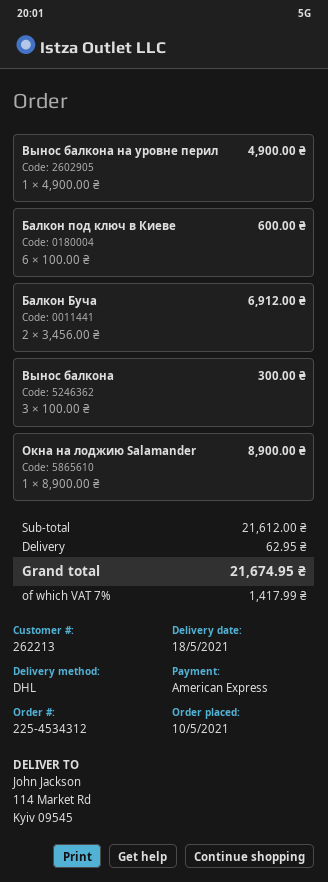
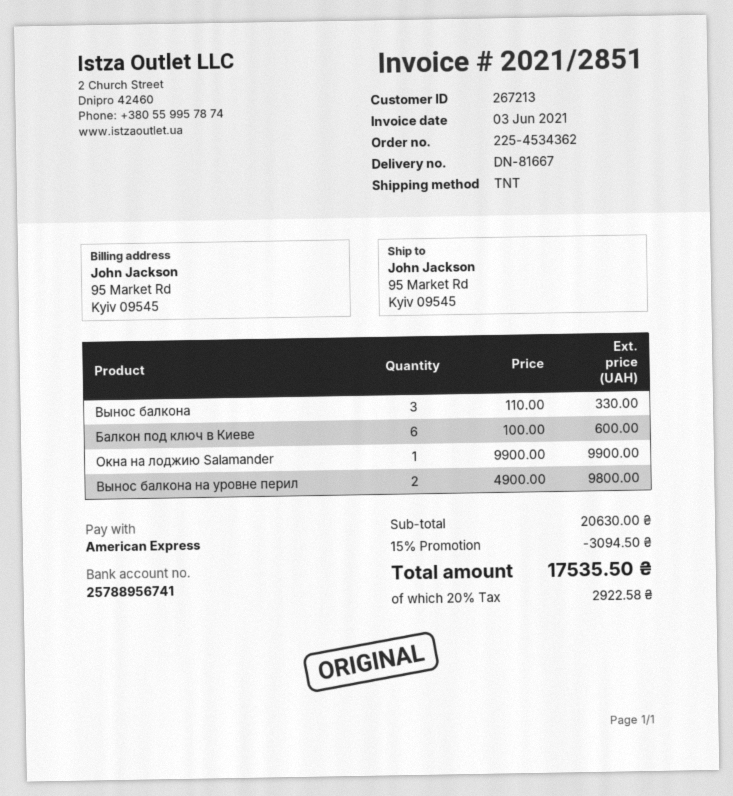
order number: 225-4534312 -> 225-4534362
customer number: 262213 -> 267213
shipping method: DHL -> TNT
ship to: 114 Market Rd, Kyiv 09545 -> 95 Market Rd, Kyiv 09545
Вынос балкона на уровне перил: 1 x 4900.00 = 4900.00 -> 2 x 4900.00 = 9800.00
Балкон Буча: 2 x 3456.00 = 6912.00 -> none
Вынос балкона: 3 x 100.00 = 300.00 -> 3 x 110.00 = 330.00
Окна на лоджию Salamander: 1 x 8900.00 = 8900.00 -> 1 x 9900.00 = 9900.00
subtotal: 21612.00 -> 20630.00
discount: none -> 15% = 3094.50
shipping: 62.95 -> none
tax: 7% = 1417.99 -> 20% = 2922.58
total: 21674.95 -> 17535.50

